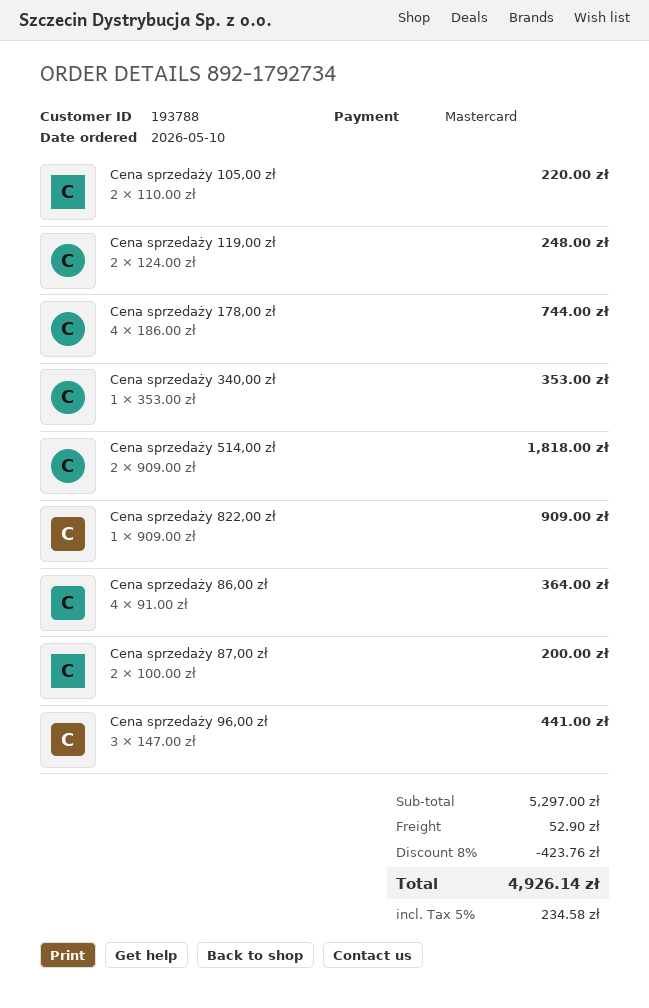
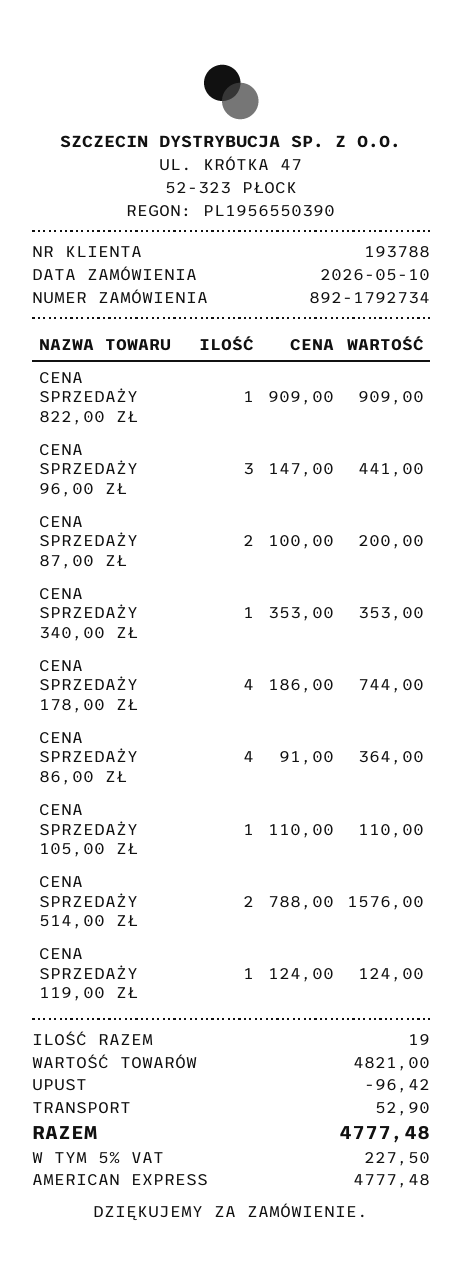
payment method: Mastercard -> American Express
Cena sprzedaży 105,00 zł: 2 x 110.00 = 220.00 -> 1 x 110.00 = 110.00
Cena sprzedaży 119,00 zł: 2 x 124.00 = 248.00 -> 1 x 124.00 = 124.00
Cena sprzedaży 514,00 zł: 2 x 909.00 = 1818.00 -> 2 x 788.00 = 1576.00
subtotal: 5297.00 -> 4821.00
discount: 423.76 -> 96.42
tax: 5% = 234.58 -> 5% = 227.50
total: 4926.14 -> 4777.48

